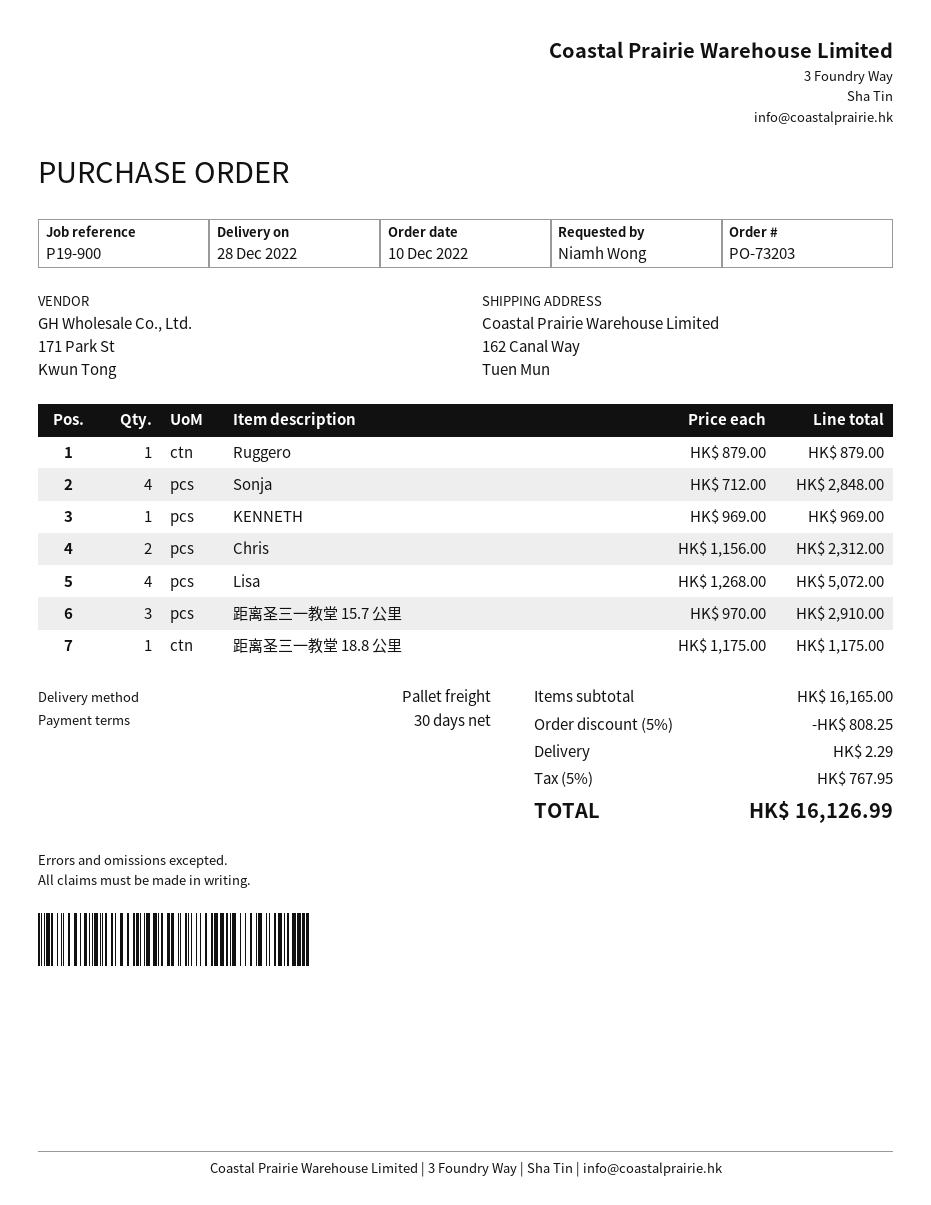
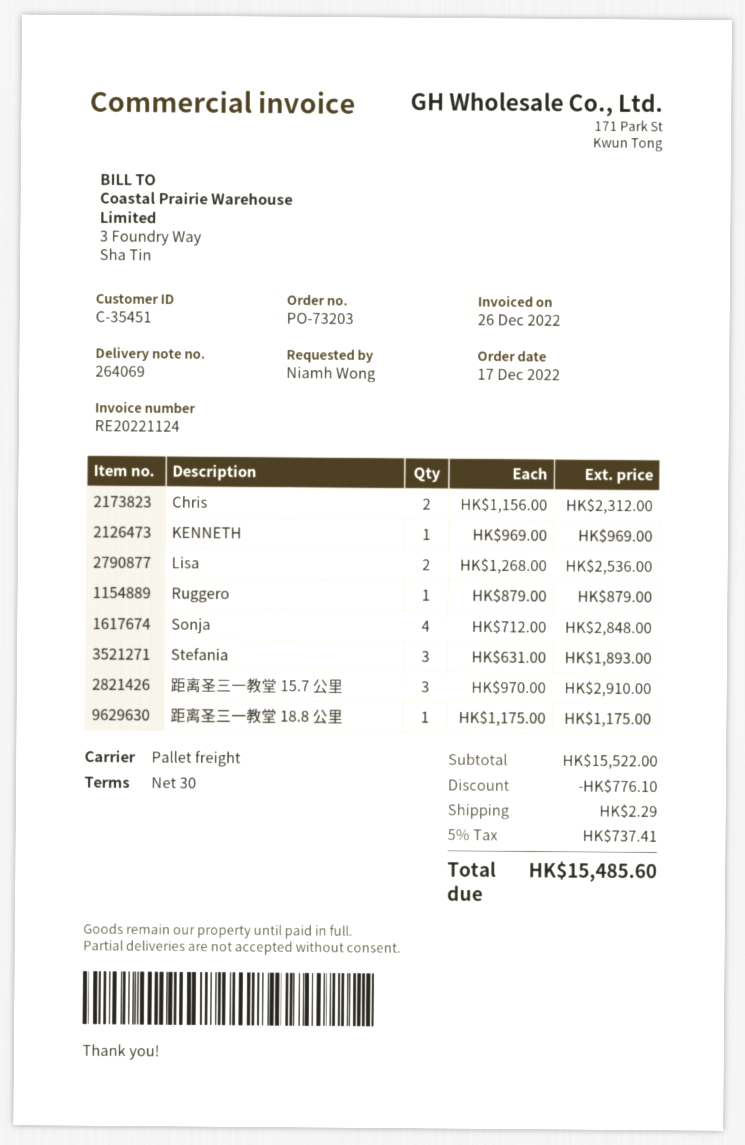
order date: 2022-12-10 -> 2022-12-17
Lisa: 4 x 1268.00 = 5072.00 -> 2 x 1268.00 = 2536.00
Stefania: none -> 3 x 631.00 = 1893.00
subtotal: 16165.00 -> 15522.00
discount: 808.25 -> 776.10
tax: 5% = 767.95 -> 5% = 737.41
total: 16126.99 -> 15485.60

